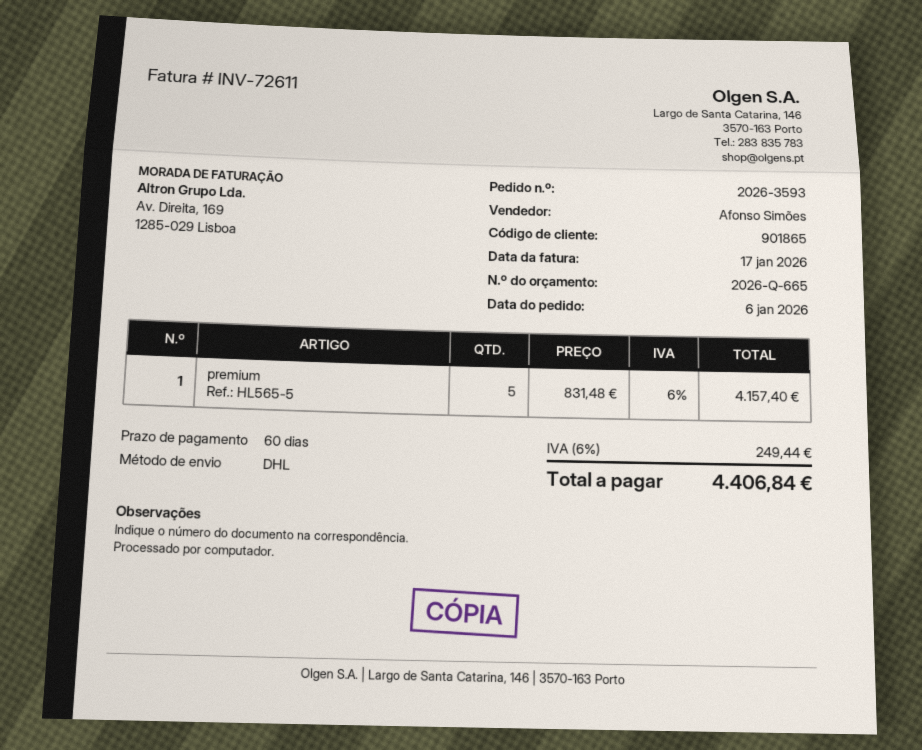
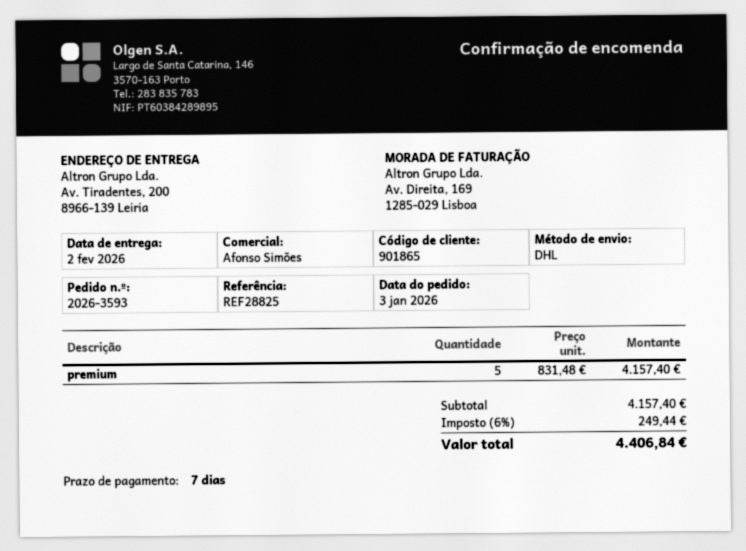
order date: 2026-01-06 -> 2026-01-03
payment terms: 60 days -> 7 days

